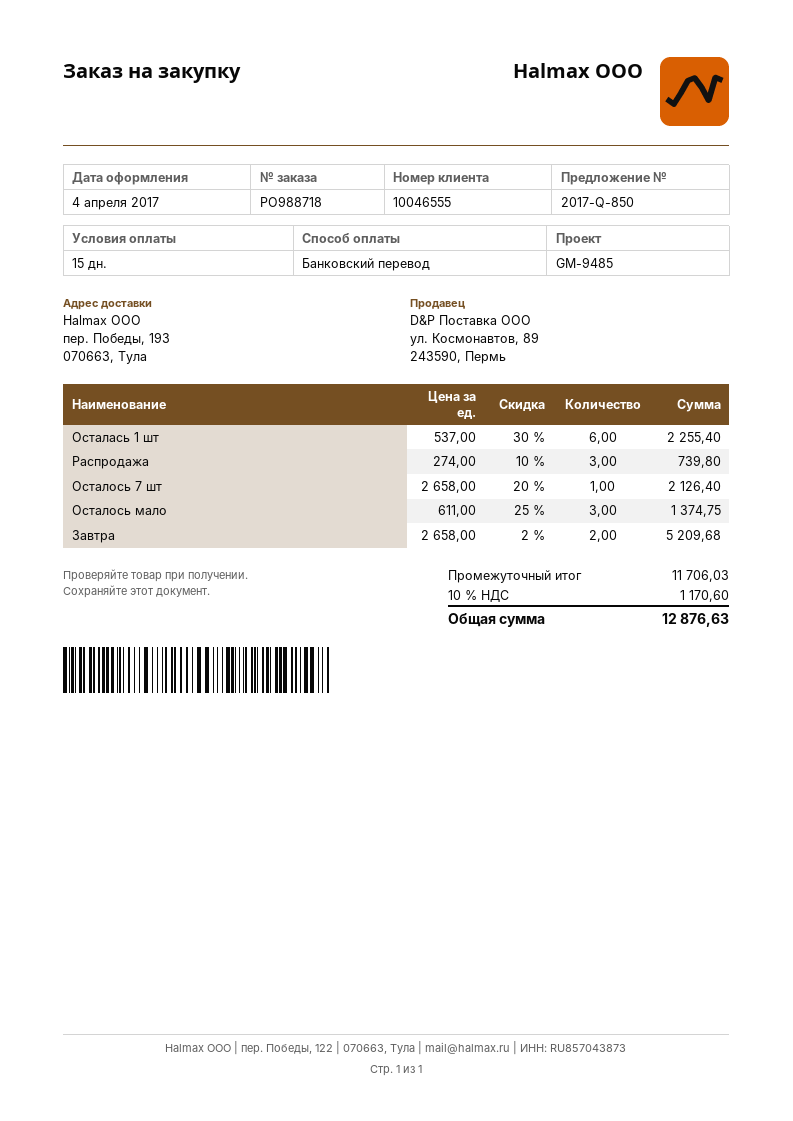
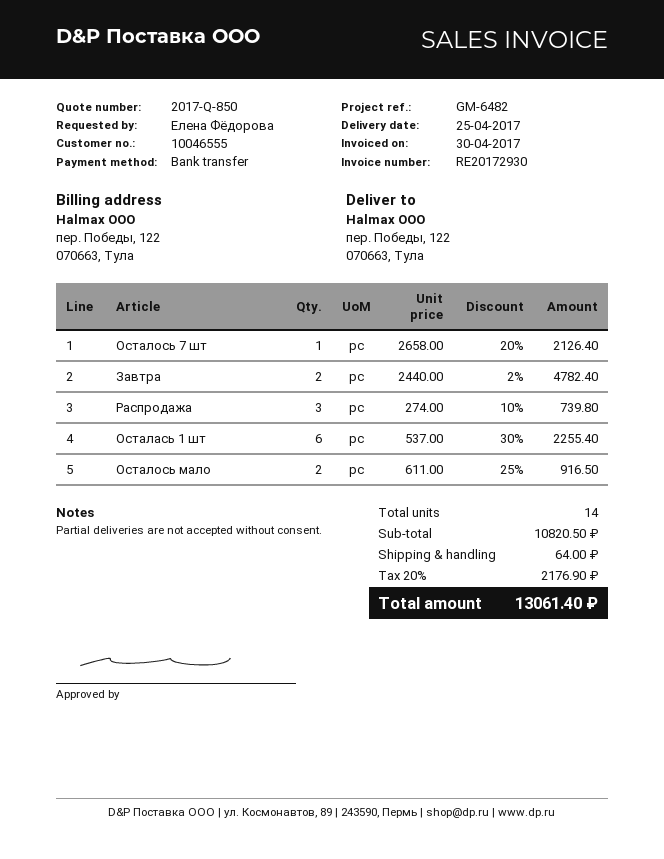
reference: GM-9485 -> GM-6482
ship to: пер. Победы, 193, 070663, Тула -> пер. Победы, 122, 070663, Тула
Осталось мало: 3 x 611.00 - 25% = 1374.75 -> 2 x 611.00 - 25% = 916.50
Завтра: 2 x 2658.00 - 2% = 5209.68 -> 2 x 2440.00 - 2% = 4782.40
subtotal: 11706.03 -> 10820.50
shipping: none -> 64.00
tax: 10% = 1170.60 -> 20% = 2176.90
total: 12876.63 -> 13061.40

